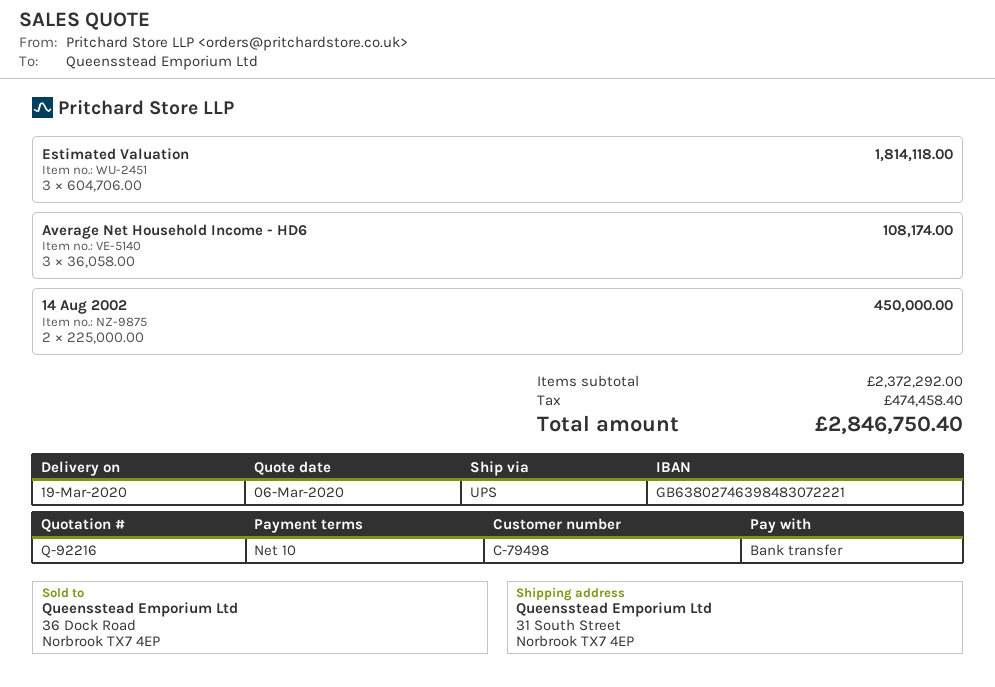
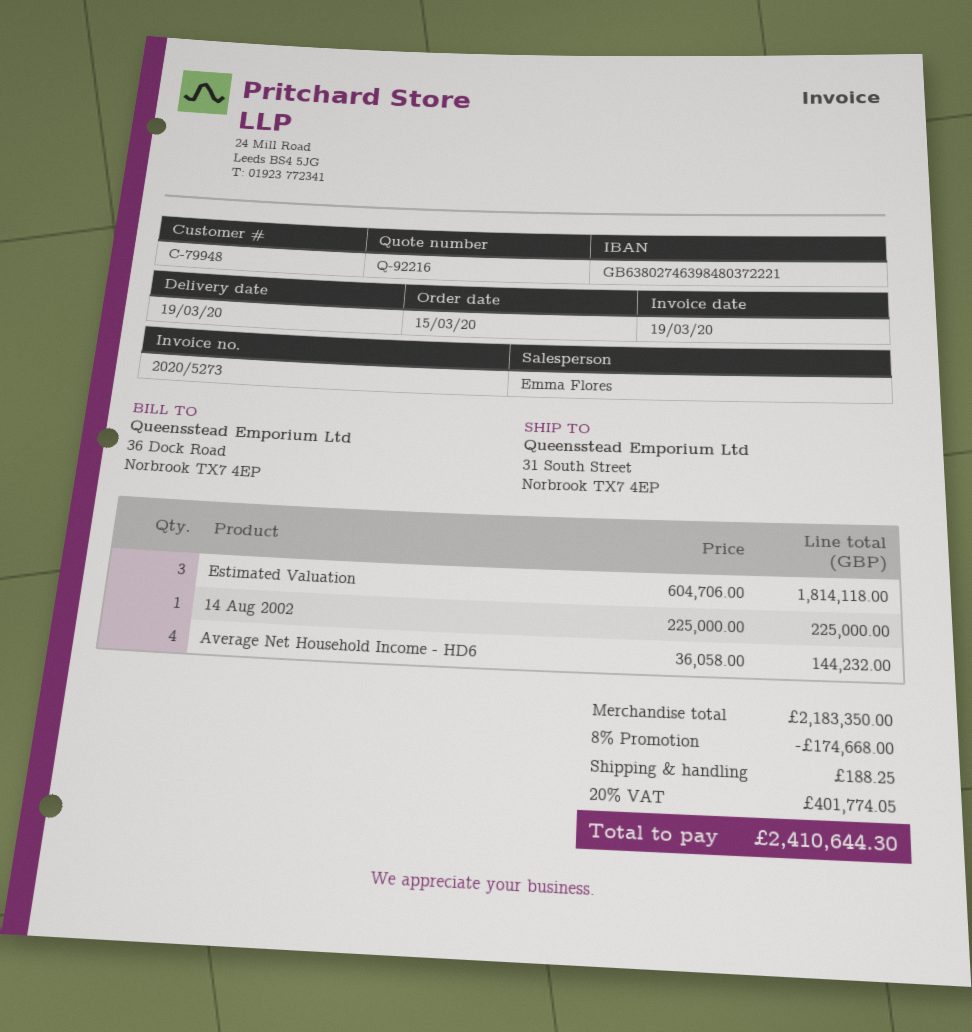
customer number: C-79498 -> C-79948
bank account: GB63802746398483072221 -> GB63802746398480372221
Average Net Household Income - HD6: 3 x 36058.00 = 108174.00 -> 4 x 36058.00 = 144232.00
14 Aug 2002: 2 x 225000.00 = 450000.00 -> 1 x 225000.00 = 225000.00
subtotal: 2372292.00 -> 2183350.00
discount: none -> 8% = 174668.00
shipping: none -> 188.25
tax: 474458.40 -> 401774.05
total: 2846750.40 -> 2410644.30

